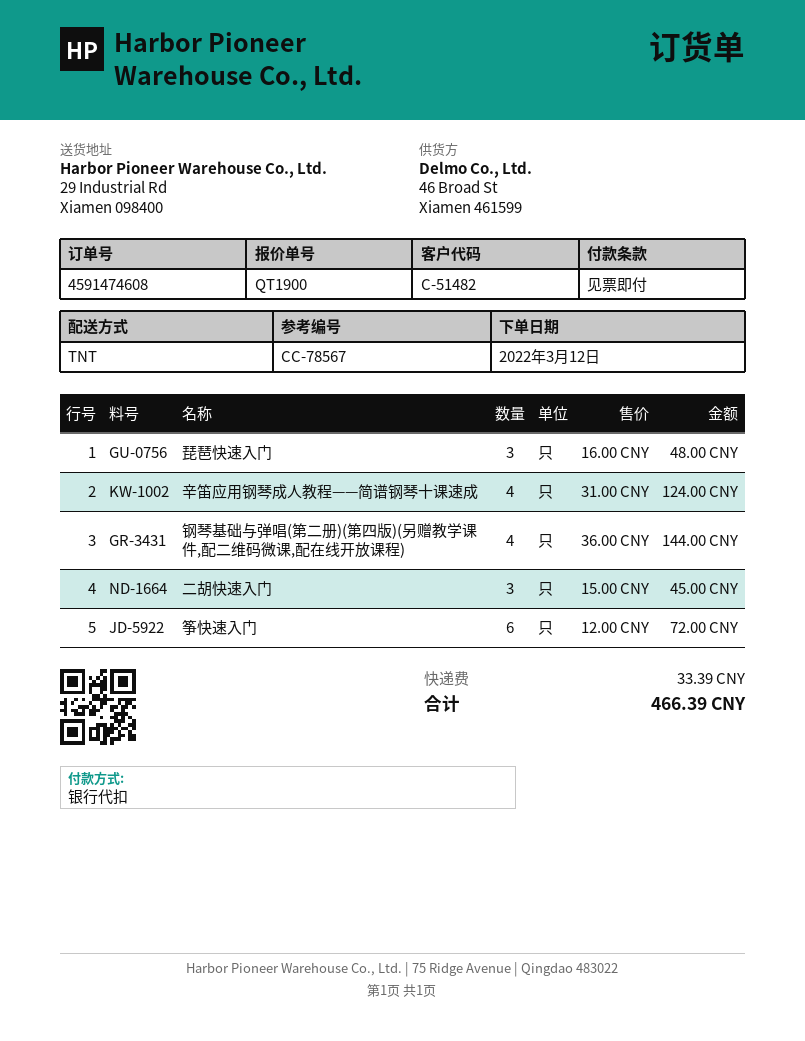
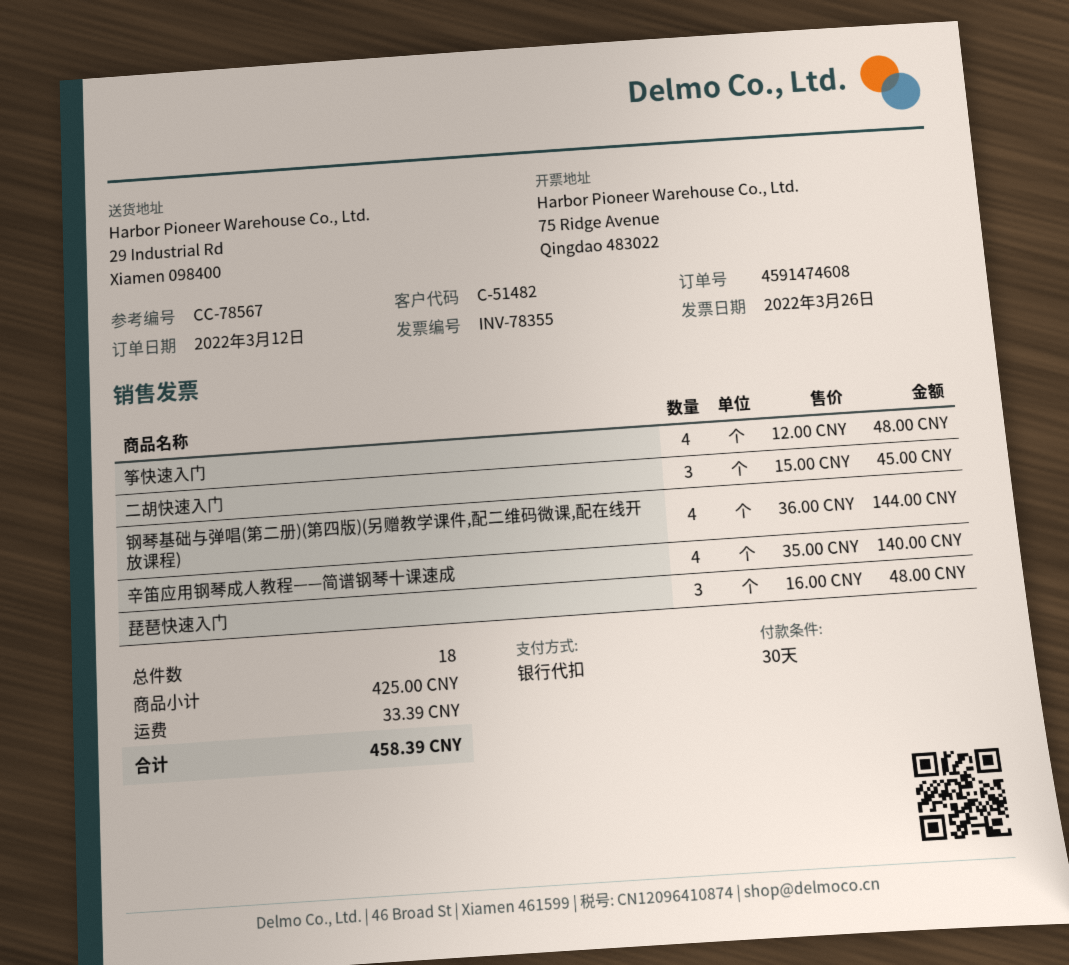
payment terms: on receipt -> 30 days
辛笛应用钢琴成人教程——简谱钢琴十课速成: 4 x 31.00 = 124.00 -> 4 x 35.00 = 140.00
筝快速入门: 6 x 12.00 = 72.00 -> 4 x 12.00 = 48.00
total: 466.39 -> 458.39

